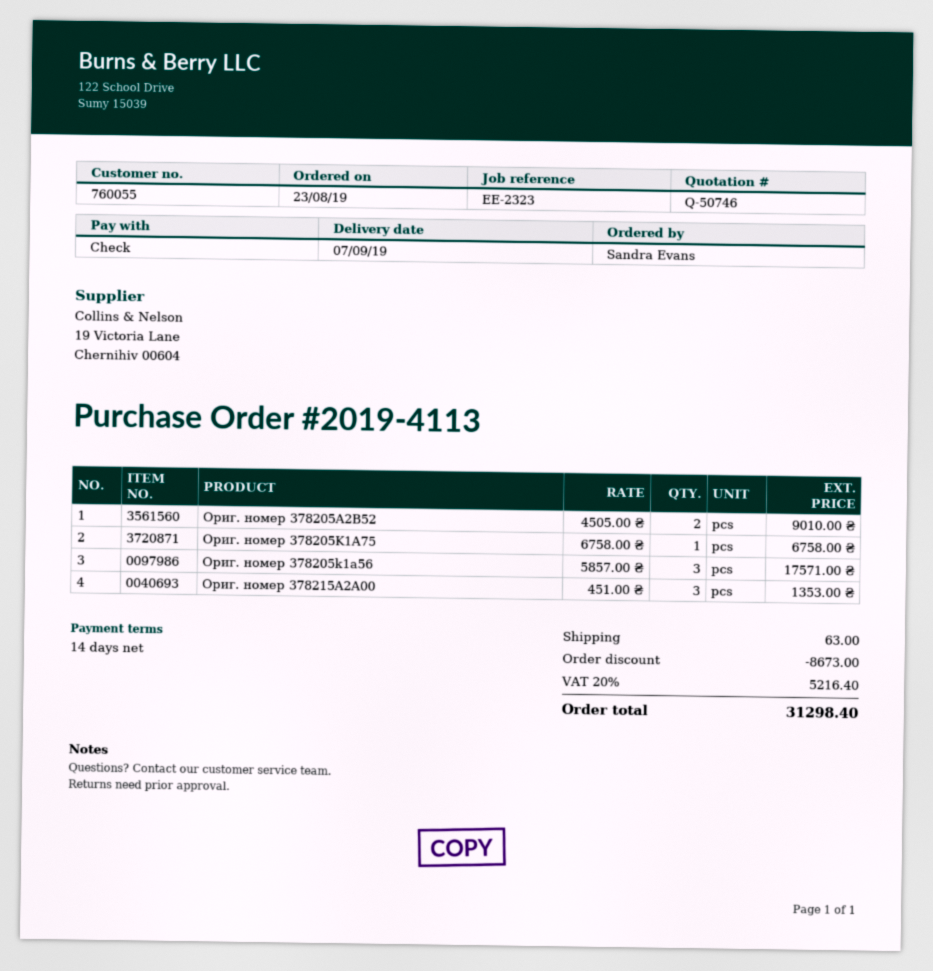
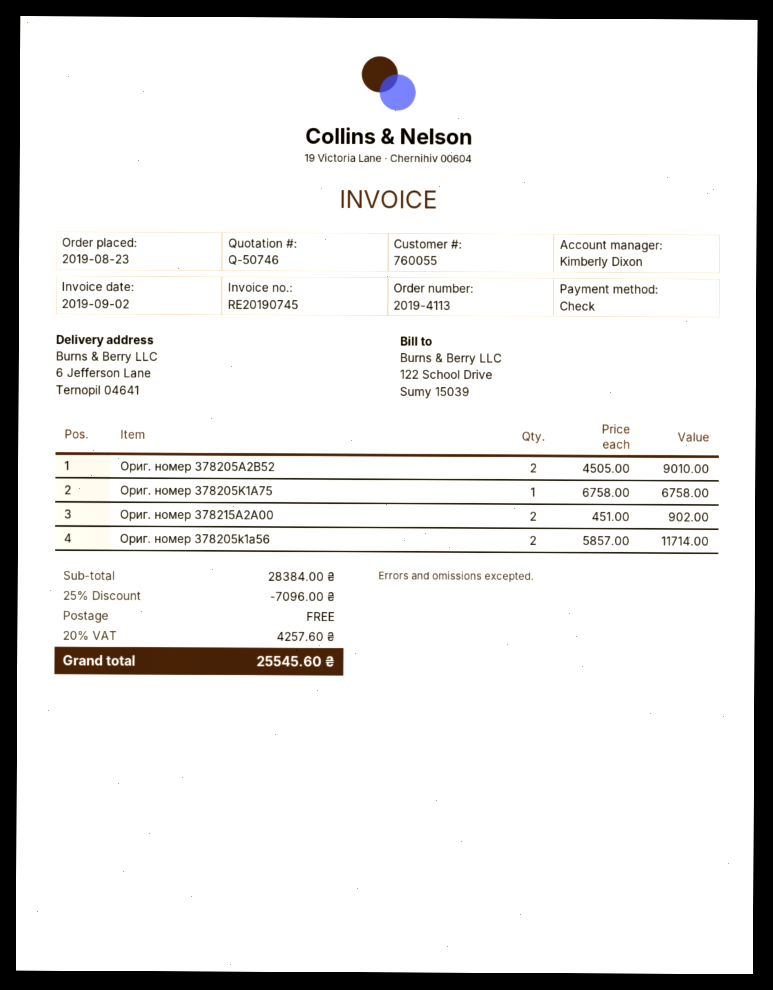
Ориг. номер 378205k1a56: 3 x 5857.00 = 17571.00 -> 2 x 5857.00 = 11714.00
Ориг. номер 378215A2A00: 3 x 451.00 = 1353.00 -> 2 x 451.00 = 902.00
discount: 8673.00 -> 7096.00
shipping: 63.00 -> 0.00
tax: 20% = 5216.40 -> 20% = 4257.60
total: 31298.40 -> 25545.60

